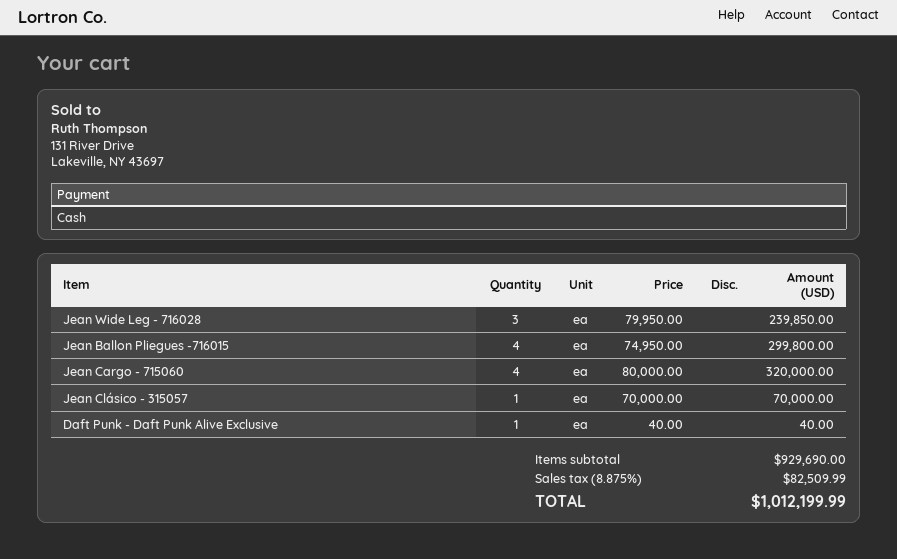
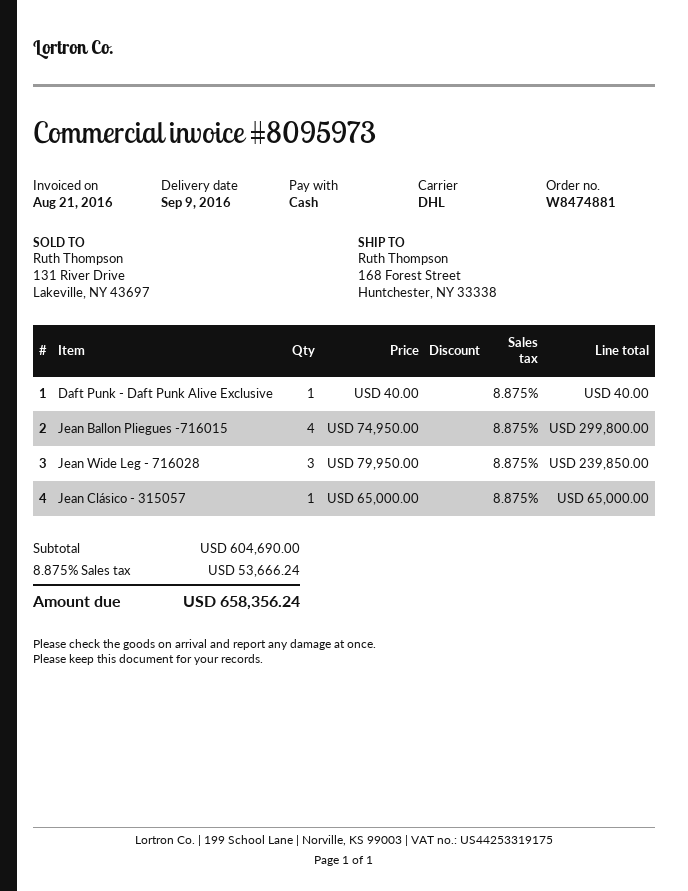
Jean Cargo - 715060: 4 x 80000.00 = 320000.00 -> none
Jean Clásico - 315057: 1 x 70000.00 = 70000.00 -> 1 x 65000.00 = 65000.00
subtotal: 929690.00 -> 604690.00
tax: 8.875% = 82509.99 -> 8.875% = 53666.24
total: 1012199.99 -> 658356.24

